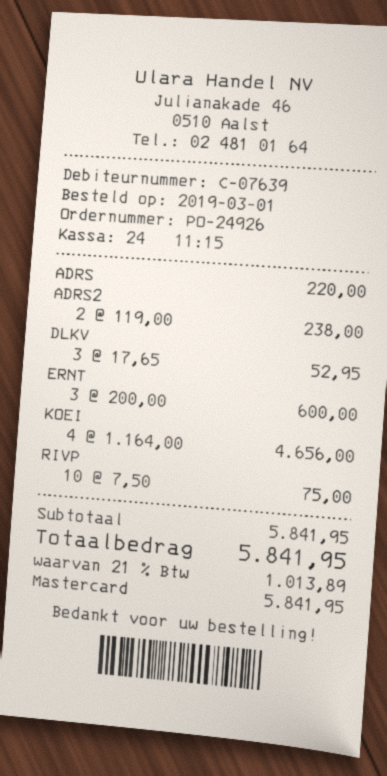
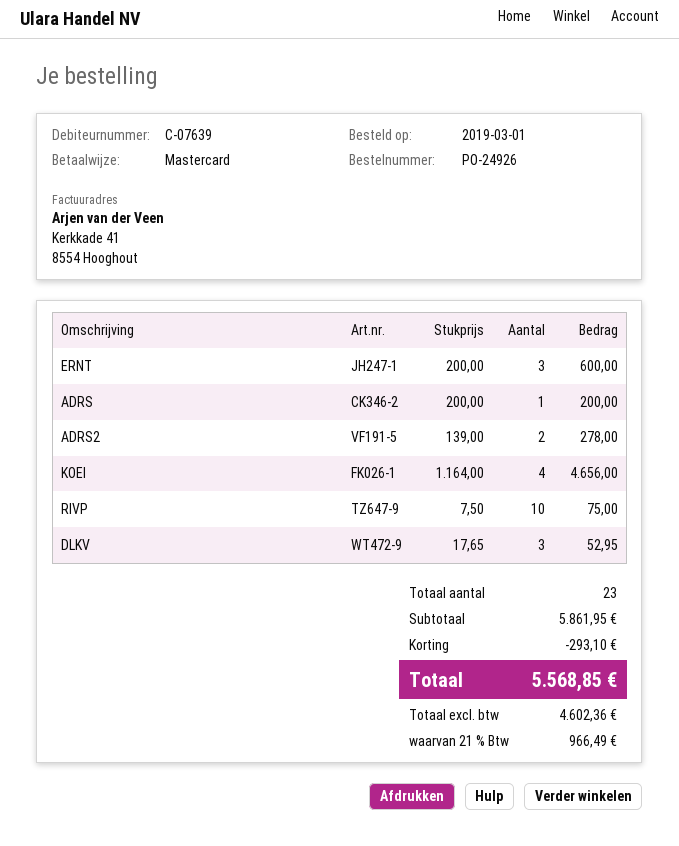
ADRS: 1 x 220.00 = 220.00 -> 1 x 200.00 = 200.00
ADRS2: 2 x 119.00 = 238.00 -> 2 x 139.00 = 278.00
subtotal: 5841.95 -> 5861.95
discount: none -> 293.10
tax: 21% = 1013.89 -> 21% = 966.49
total: 5841.95 -> 5568.85

